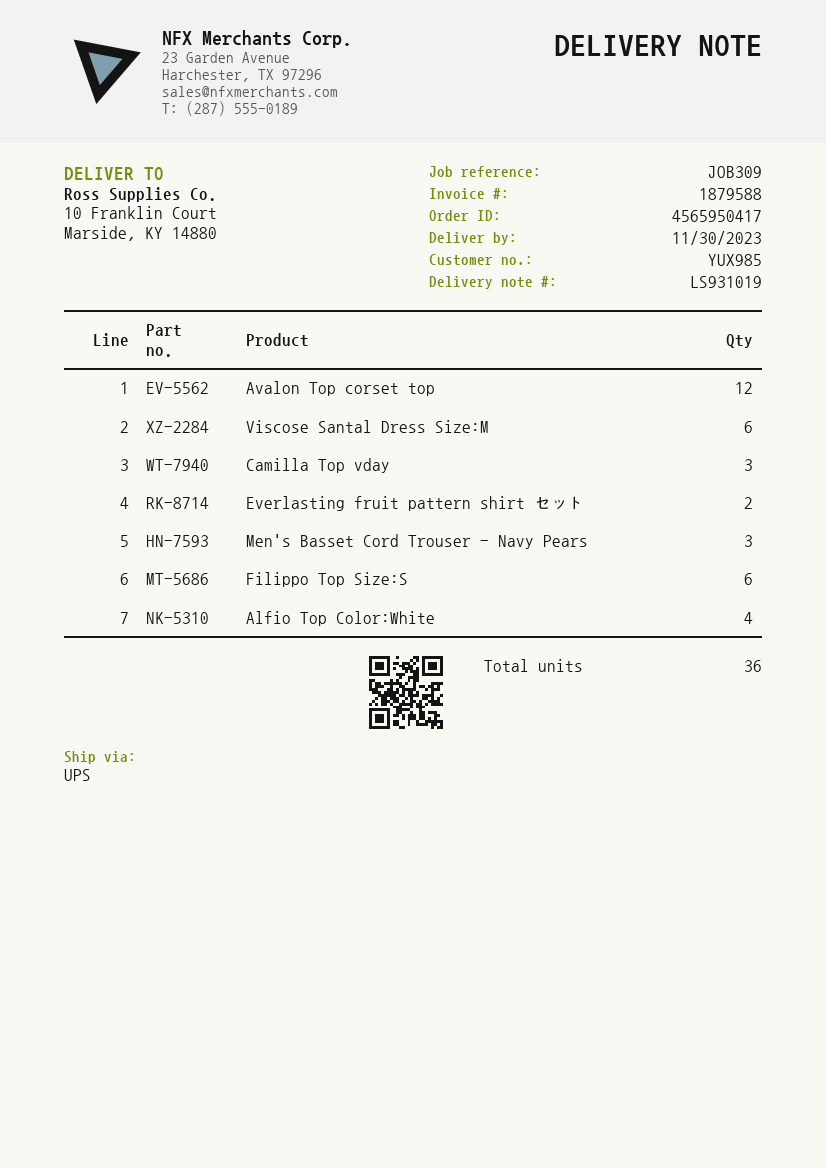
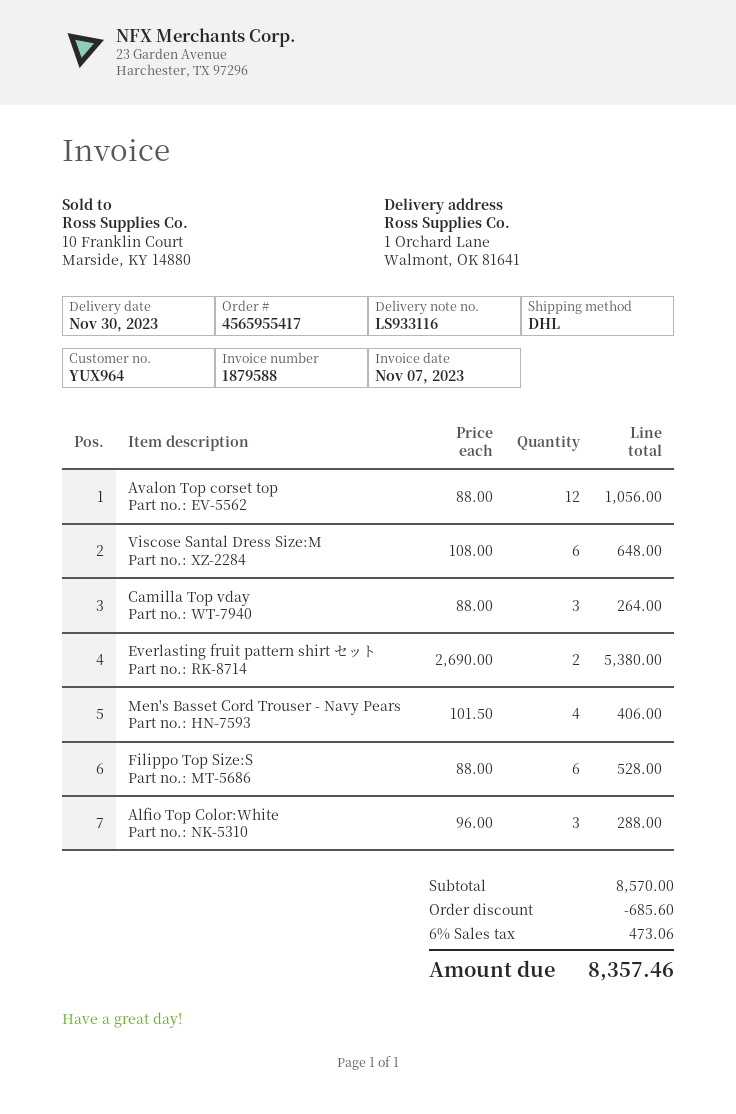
order number: 4565950417 -> 4565955417
delivery note number: LS931019 -> LS933116
customer number: YUX985 -> YUX964
shipping method: UPS -> DHL
ship to: 10 Franklin Court, Marside, KY 14880 -> 1 Orchard Lane, Walmont, OK 81641
Men's Basset Cord Trouser - Navy Pears: 3 -> 4
Alfio Top Color:White: 4 -> 3

